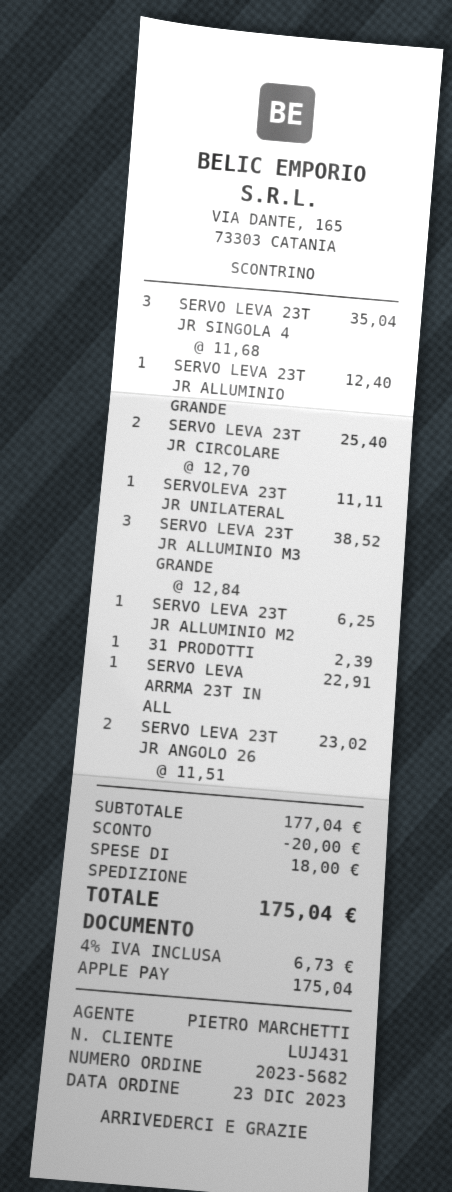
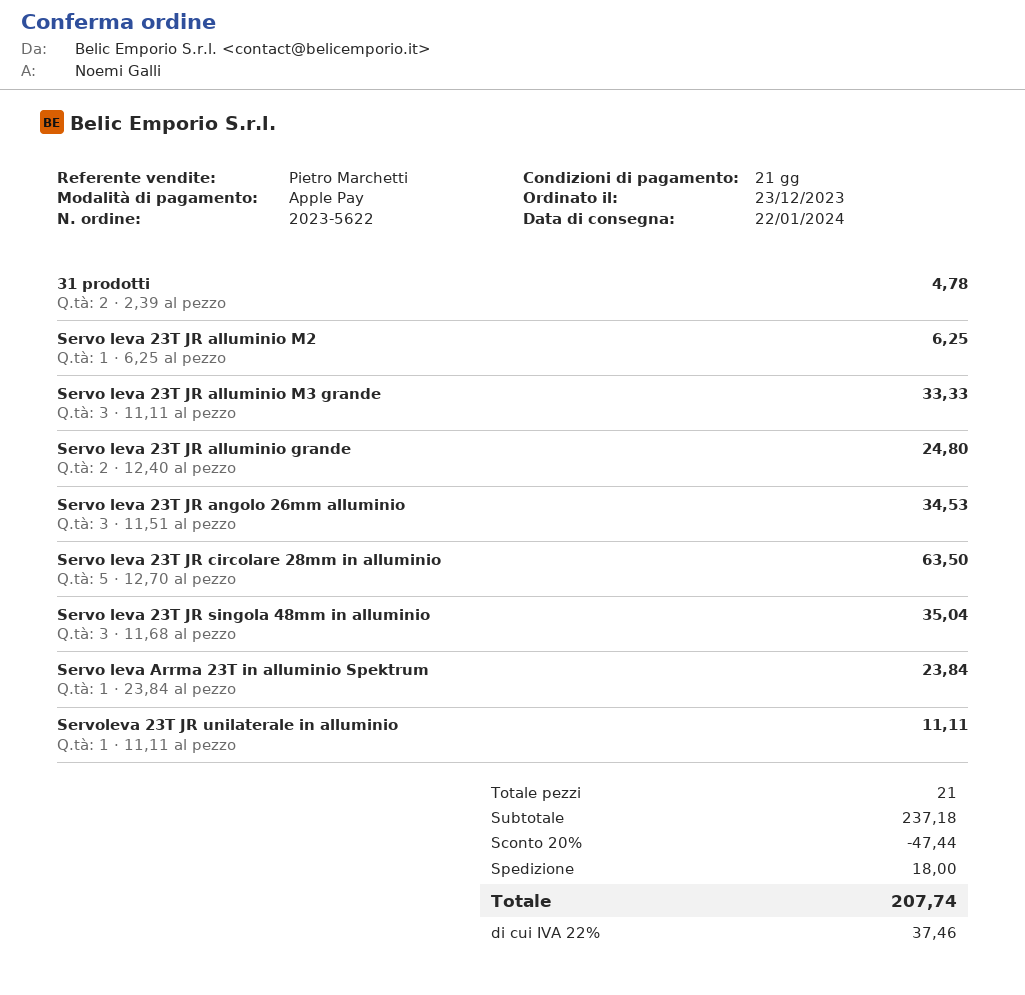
order number: 2023-5682 -> 2023-5622
SERVO LEVA 23T JR ALLUMINIO GRANDE: 1 x 12.40 = 12.40 -> 2 x 12.40 = 24.80
SERVO LEVA 23T JR CIRCOLARE: 2 x 12.70 = 25.40 -> 5 x 12.70 = 63.50
SERVO LEVA 23T JR ALLUMINIO M3 GRANDE: 3 x 12.84 = 38.52 -> 3 x 11.11 = 33.33
31 PRODOTTI: 1 x 2.39 = 2.39 -> 2 x 2.39 = 4.78
SERVO LEVA ARRMA 23T IN ALL: 1 x 22.91 = 22.91 -> 1 x 23.84 = 23.84
SERVO LEVA 23T JR ANGOLO 26: 2 x 11.51 = 23.02 -> 3 x 11.51 = 34.53
subtotal: 177.04 -> 237.18
discount: 20.00 -> 47.44
tax: 4% = 6.73 -> 22% = 37.46
total: 175.04 -> 207.74

